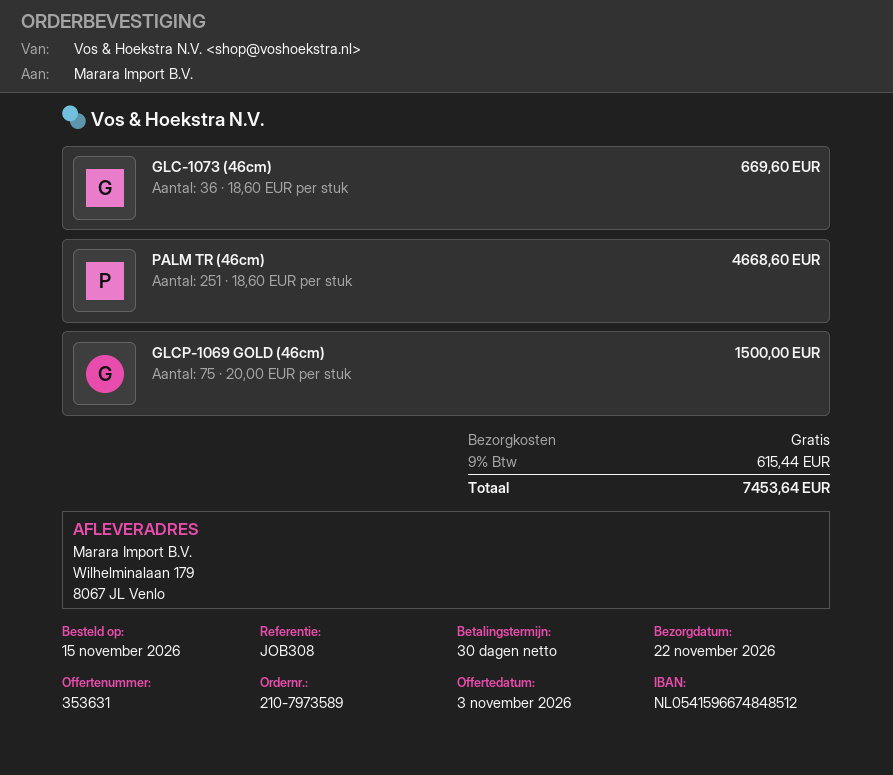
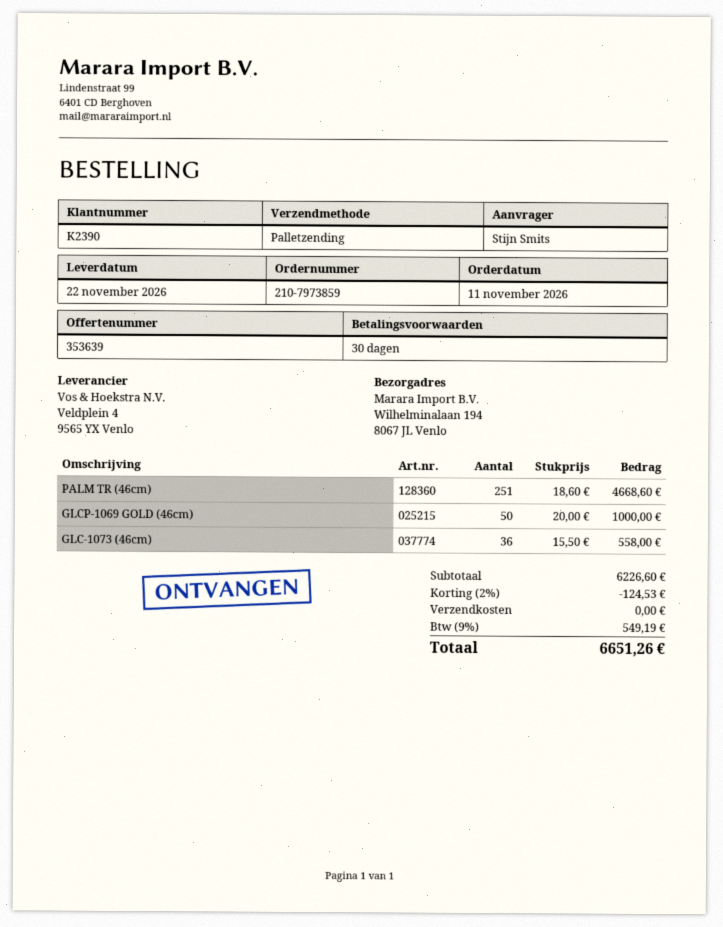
quote number: 353631 -> 353639
order number: 210-7973589 -> 210-7973859
order date: 2026-11-15 -> 2026-11-11
ship to: Wilhelminalaan 179, 8067 JL Venlo -> Wilhelminalaan 194, 8067 JL Venlo
GLC-1073 (46cm): 36 x 18.60 = 669.60 -> 36 x 15.50 = 558.00
GLCP-1069 GOLD (46cm): 75 x 20.00 = 1500.00 -> 50 x 20.00 = 1000.00
discount: none -> 2% = 124.53
tax: 9% = 615.44 -> 9% = 549.19
total: 7453.64 -> 6651.26

